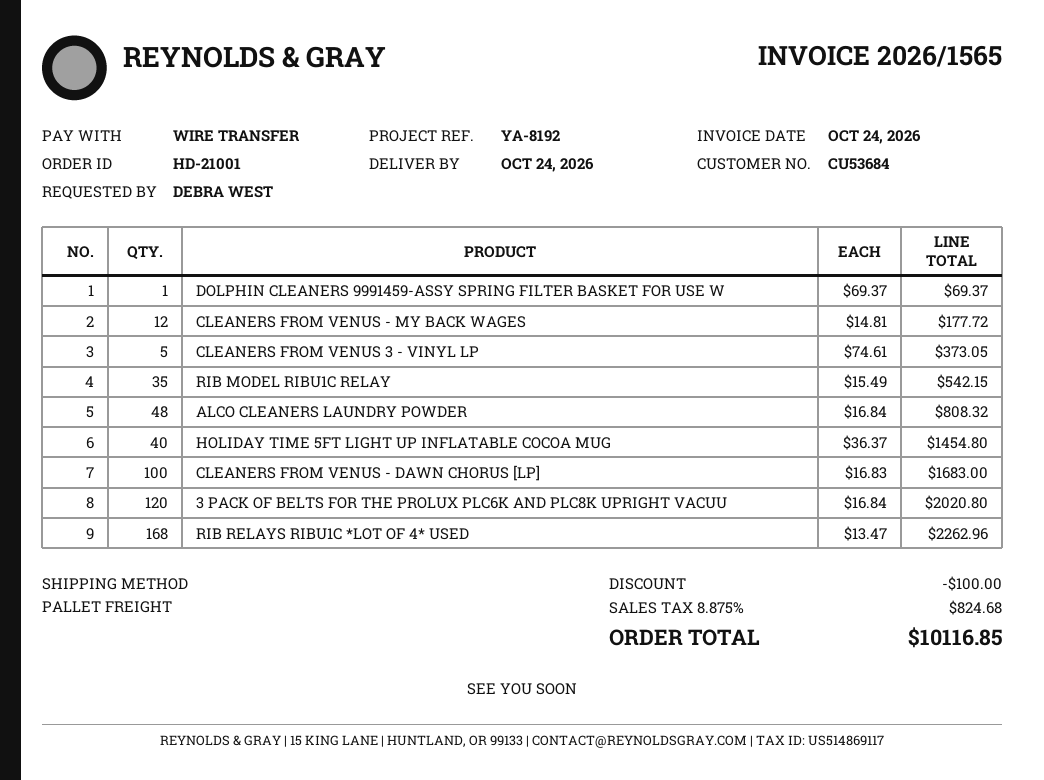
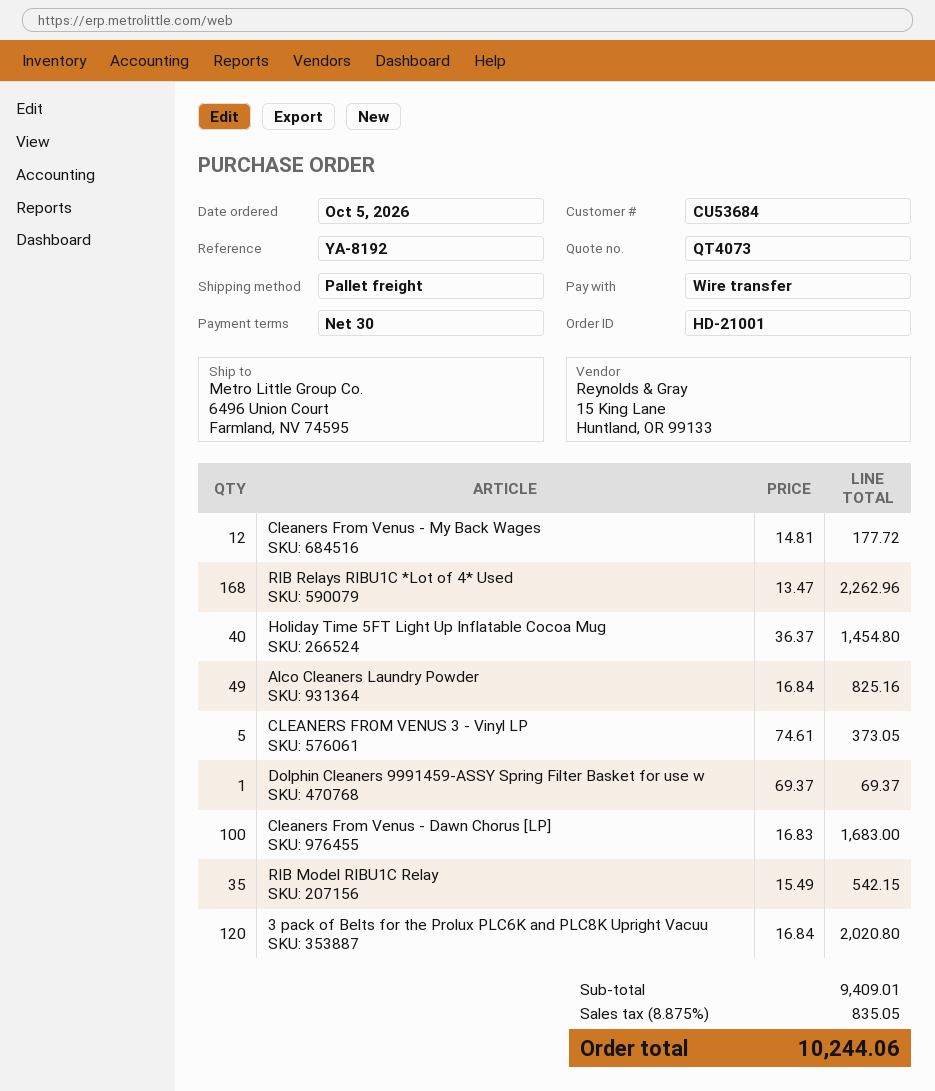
ALCO CLEANERS LAUNDRY POWDER: 48 x 16.84 = 808.32 -> 49 x 16.84 = 825.16
discount: 100.00 -> none
tax: 8.875% = 824.68 -> 8.875% = 835.05
total: 10116.85 -> 10244.06

